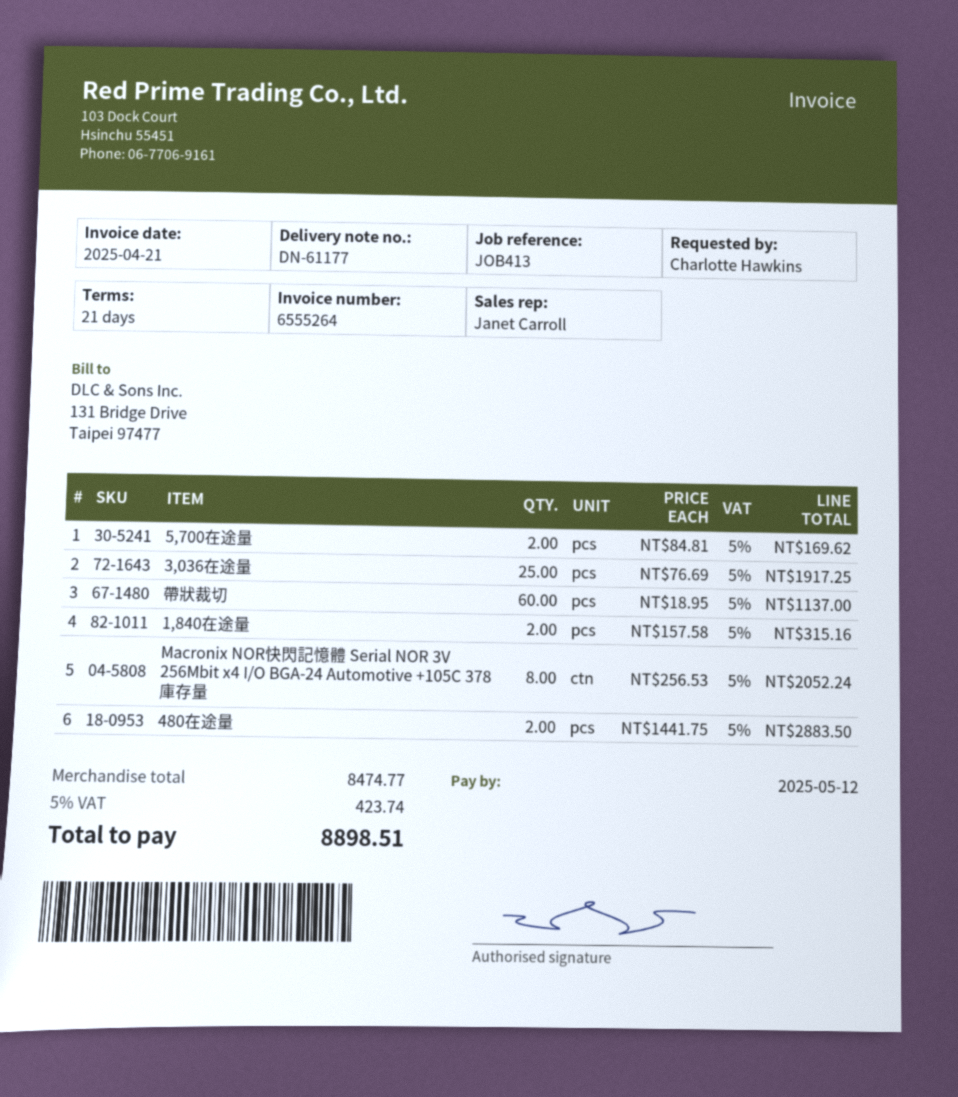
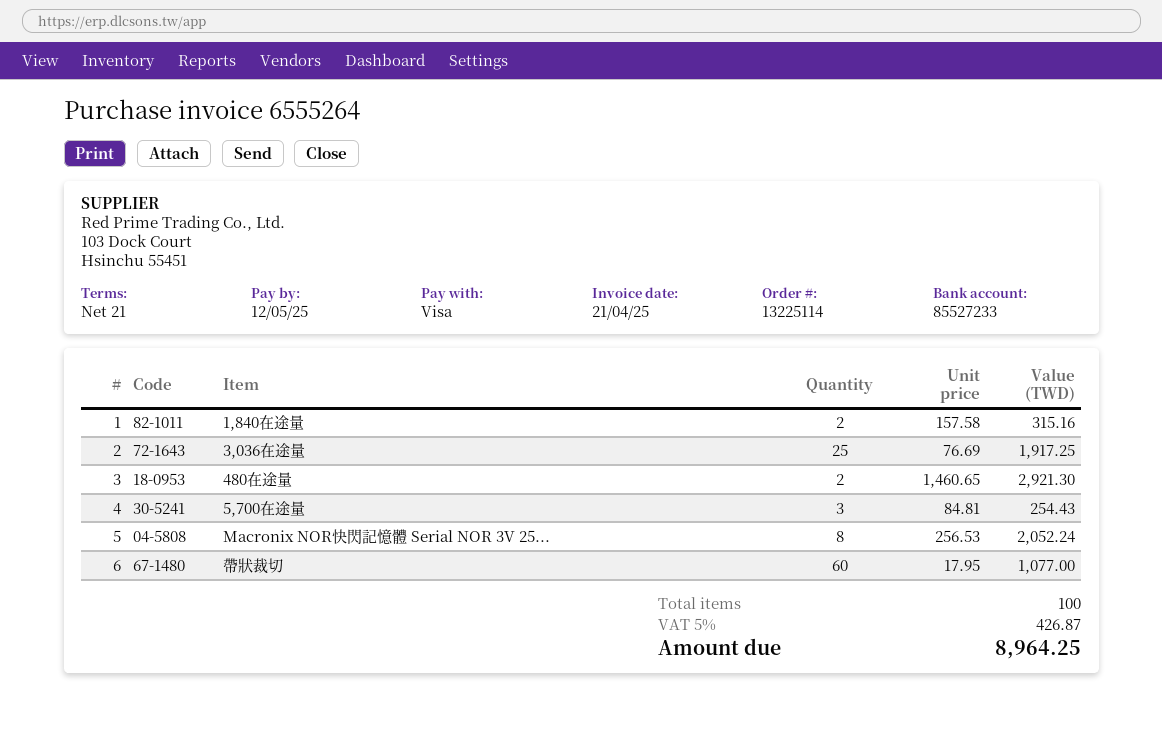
5,700在途量: 2 x 84.81 = 169.62 -> 3 x 84.81 = 254.43
帶狀裁切: 60 x 18.95 = 1137.00 -> 60 x 17.95 = 1077.00
480在途量: 2 x 1441.75 = 2883.50 -> 2 x 1460.65 = 2921.30
tax: 5% = 423.74 -> 5% = 426.87
total: 8898.51 -> 8964.25

